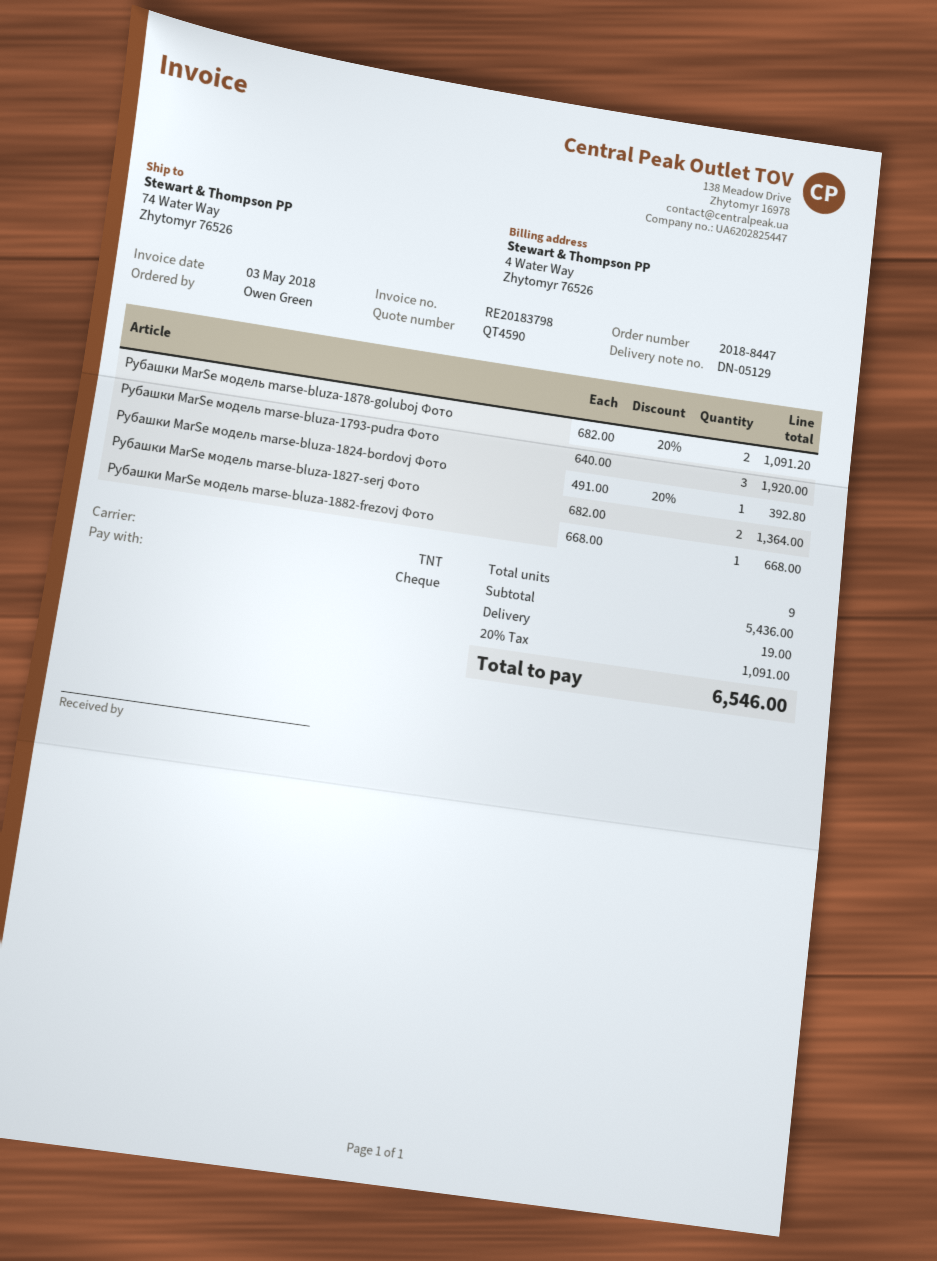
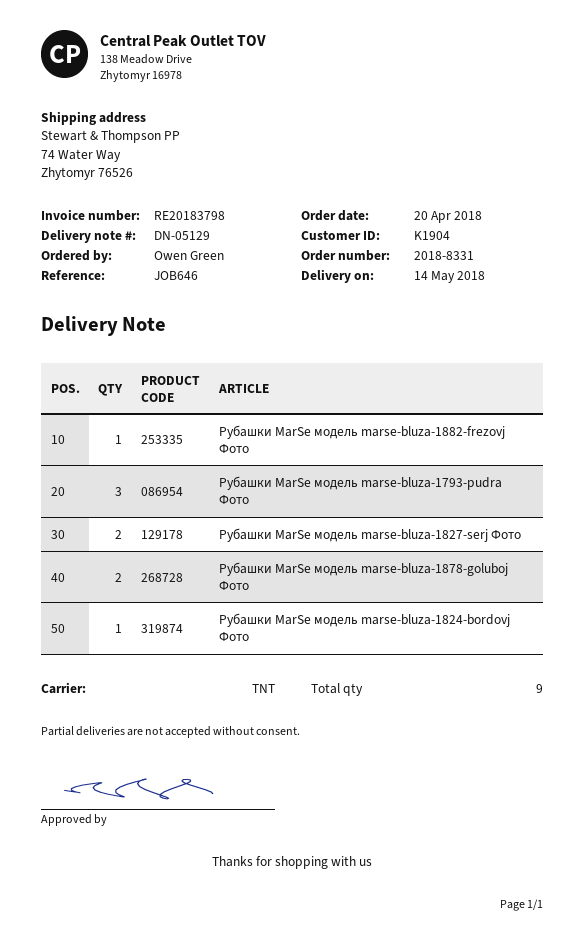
order number: 2018-8447 -> 2018-8331

